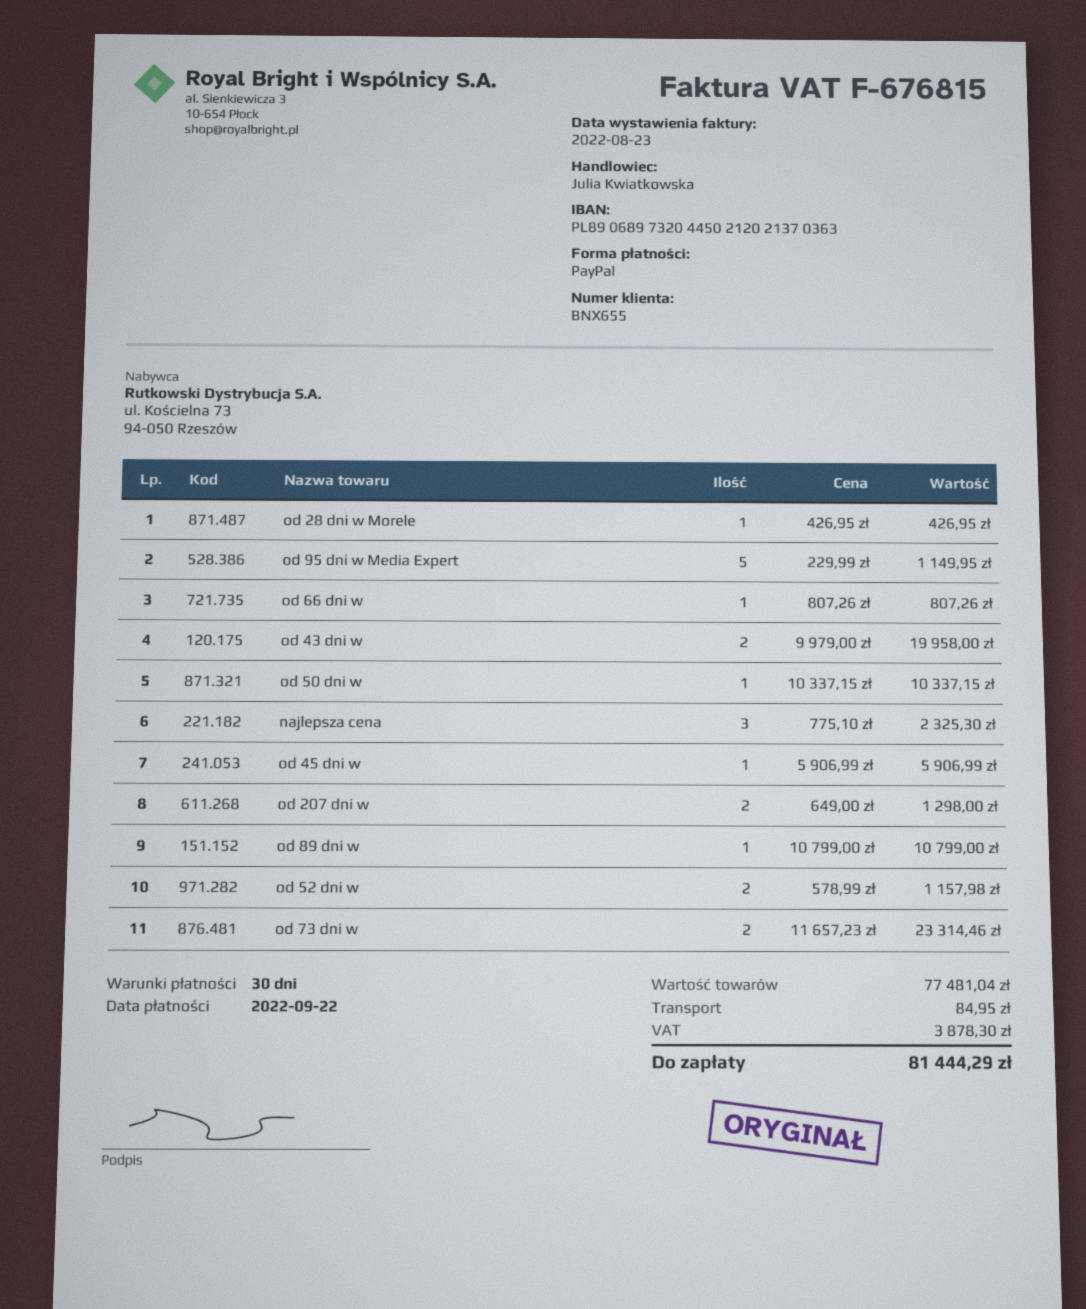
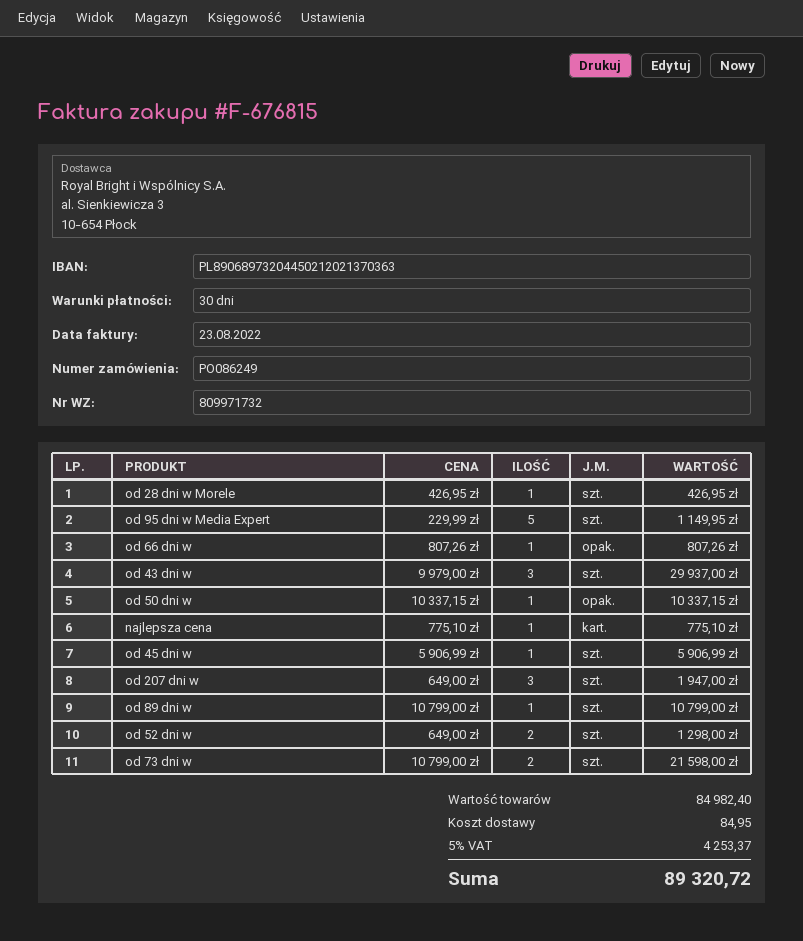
od 43 dni w: 2 x 9979.00 = 19958.00 -> 3 x 9979.00 = 29937.00
najlepsza cena: 3 x 775.10 = 2325.30 -> 1 x 775.10 = 775.10
od 207 dni w: 2 x 649.00 = 1298.00 -> 3 x 649.00 = 1947.00
od 52 dni w: 2 x 578.99 = 1157.98 -> 2 x 649.00 = 1298.00
od 73 dni w: 2 x 11657.23 = 23314.46 -> 2 x 10799.00 = 21598.00
subtotal: 77481.04 -> 84982.40
tax: 3878.30 -> 4253.37
total: 81444.29 -> 89320.72

